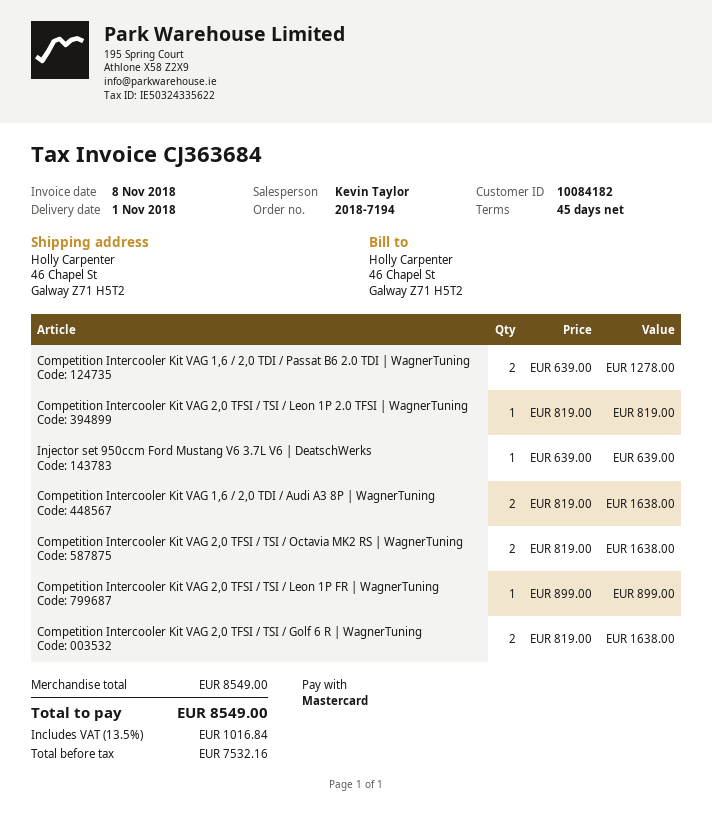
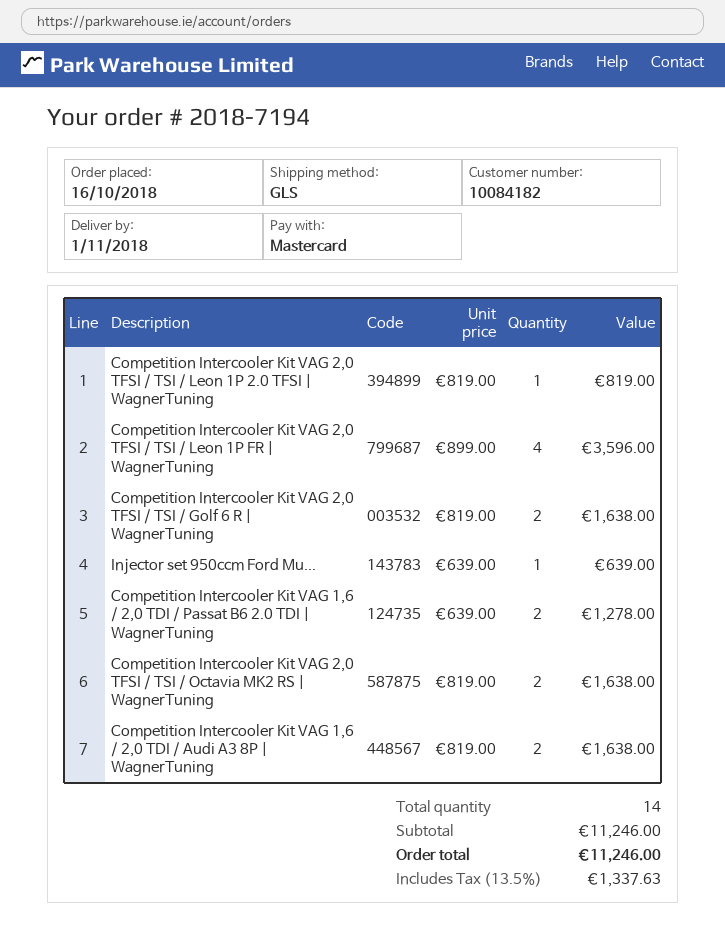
Competition Intercooler Kit VAG 2,0 TFSI / TSI / Leon 1P FR | WagnerTuning: 1 x 899.00 = 899.00 -> 4 x 899.00 = 3596.00
subtotal: 8549.00 -> 11246.00
tax: 13.5% = 1016.84 -> 13.5% = 1337.63
total: 8549.00 -> 11246.00

